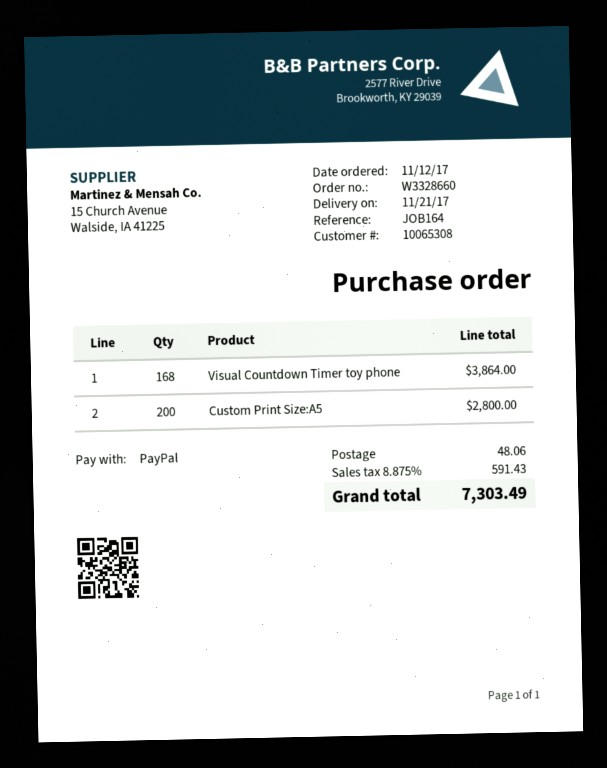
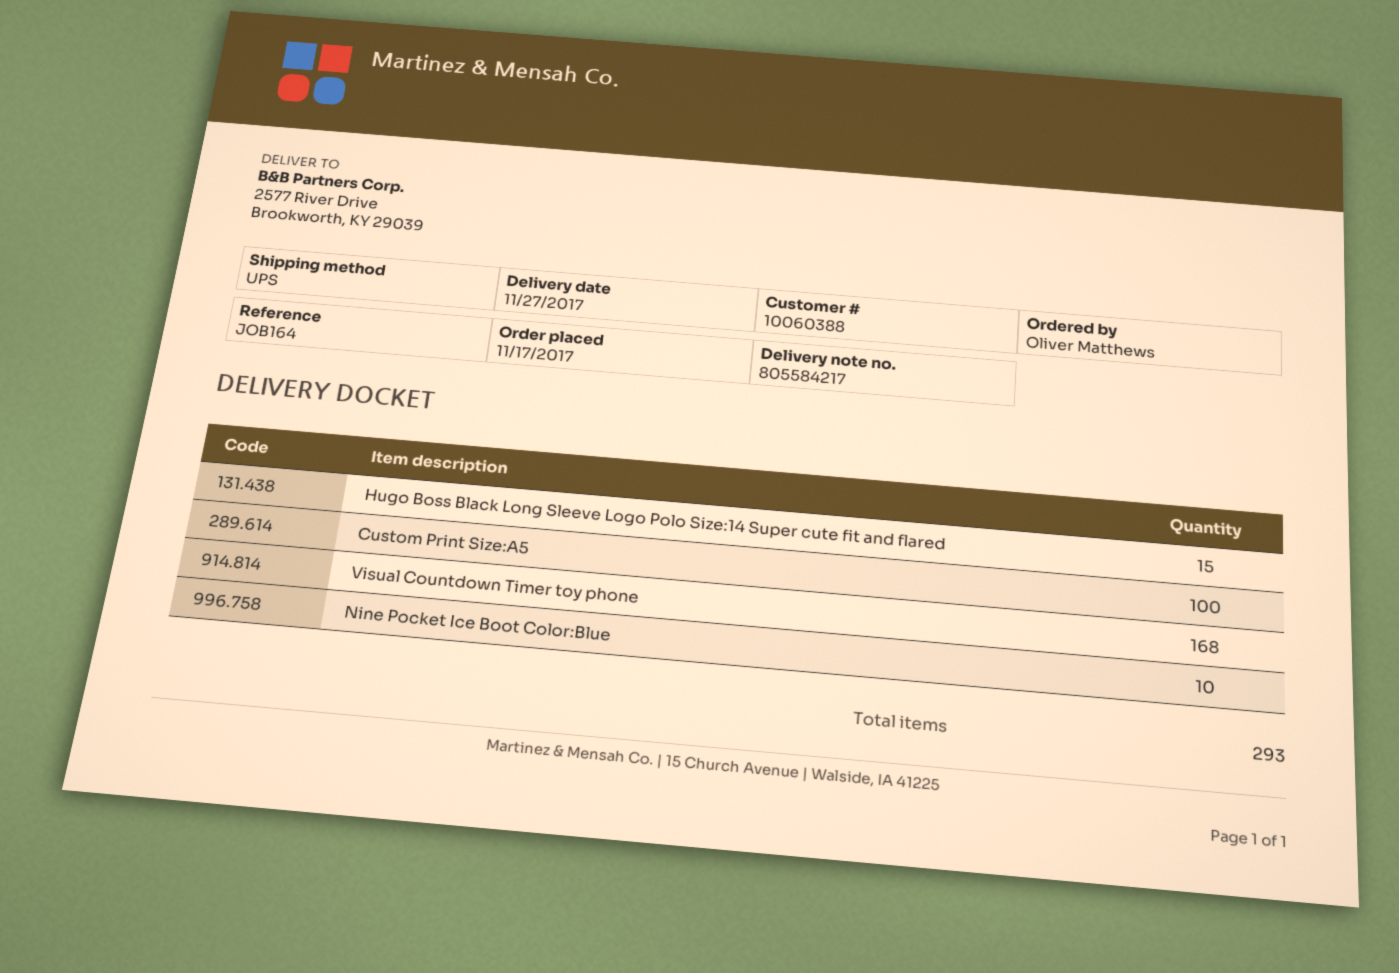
order date: 2017-11-12 -> 2017-11-17
delivery date: 2017-11-21 -> 2017-11-27
customer number: 10065308 -> 10060388
Custom Print Size:A5: 200 -> 100
Hugo Boss Black Long Sleeve Logo Polo Size:14 Super cute fit and flared: none -> 15
Nine Pocket Ice Boot Color:Blue: none -> 10

